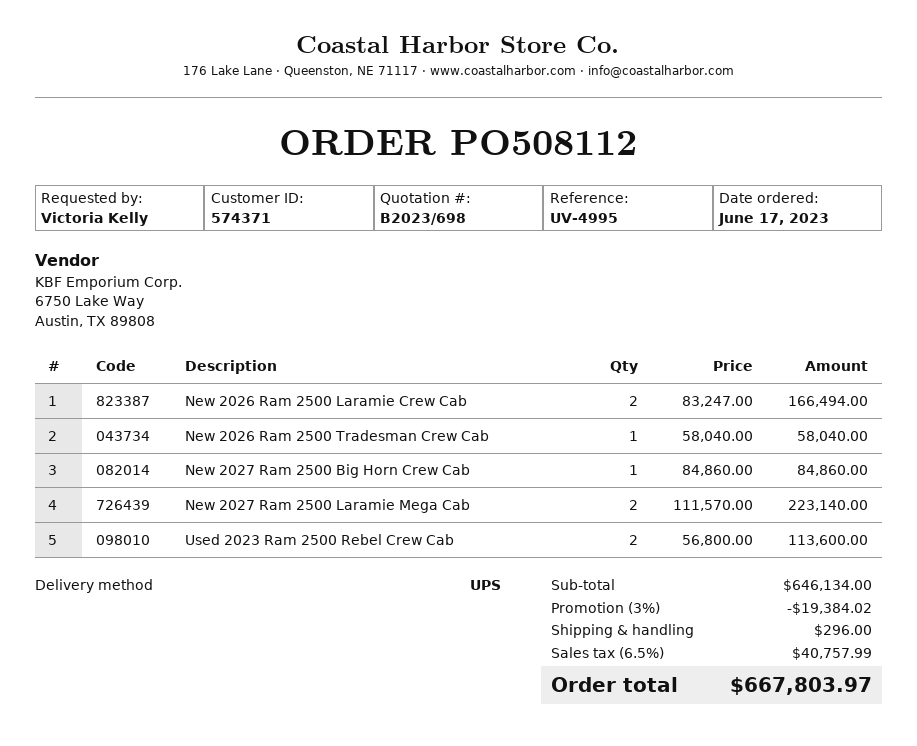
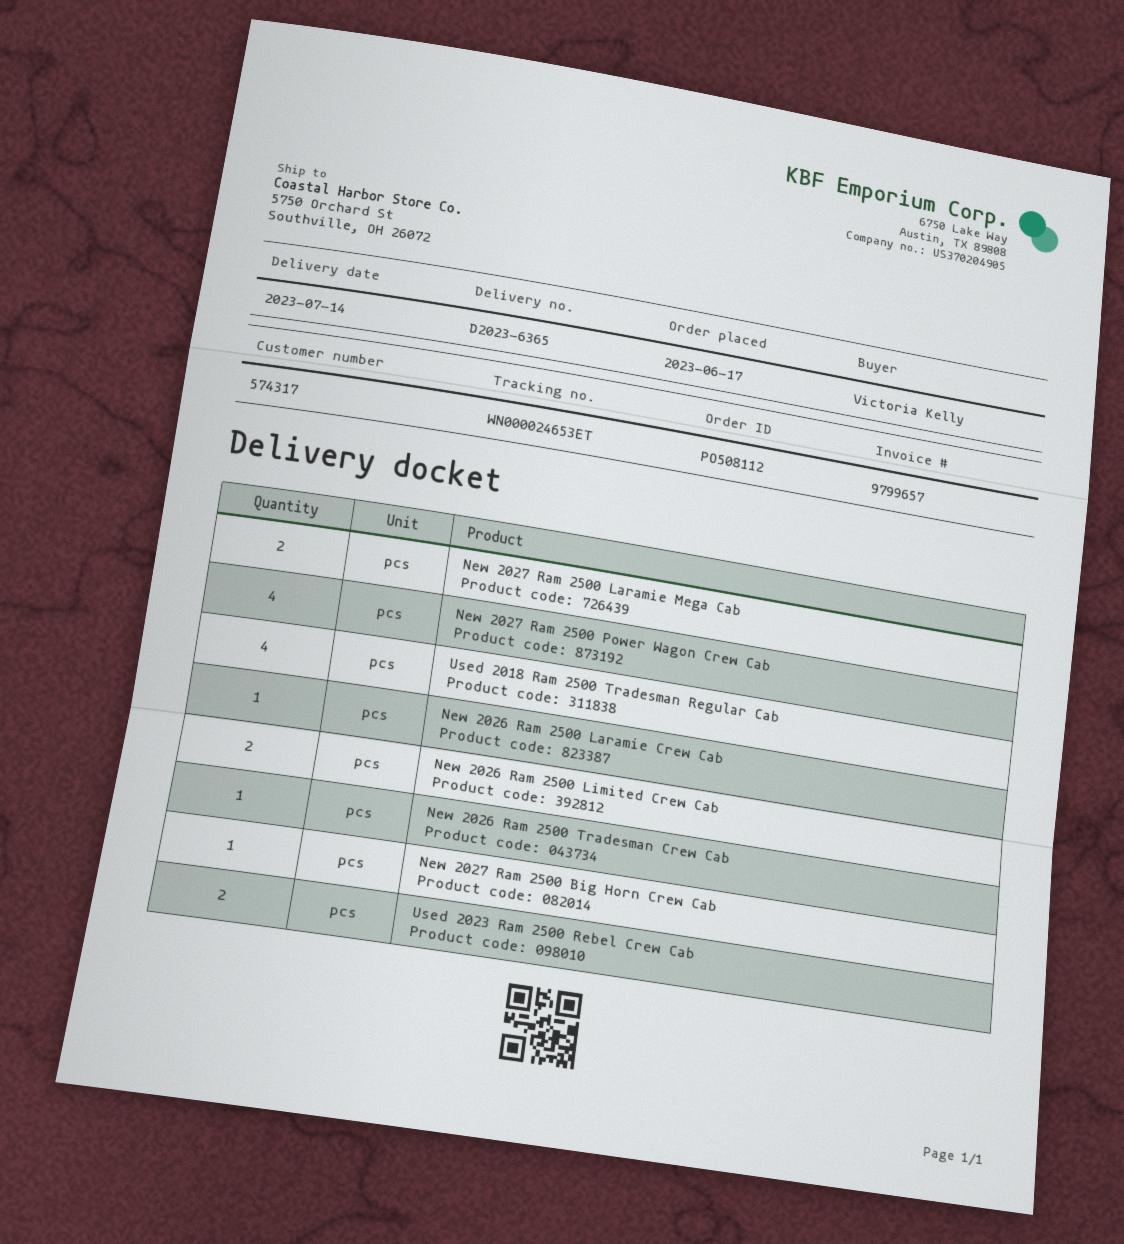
customer number: 574371 -> 574317
New 2026 Ram 2500 Laramie Crew Cab: 2 -> 1
New 2027 Ram 2500 Power Wagon Crew Cab: none -> 4
Used 2018 Ram 2500 Tradesman Regular Cab: none -> 4
New 2026 Ram 2500 Limited Crew Cab: none -> 2

